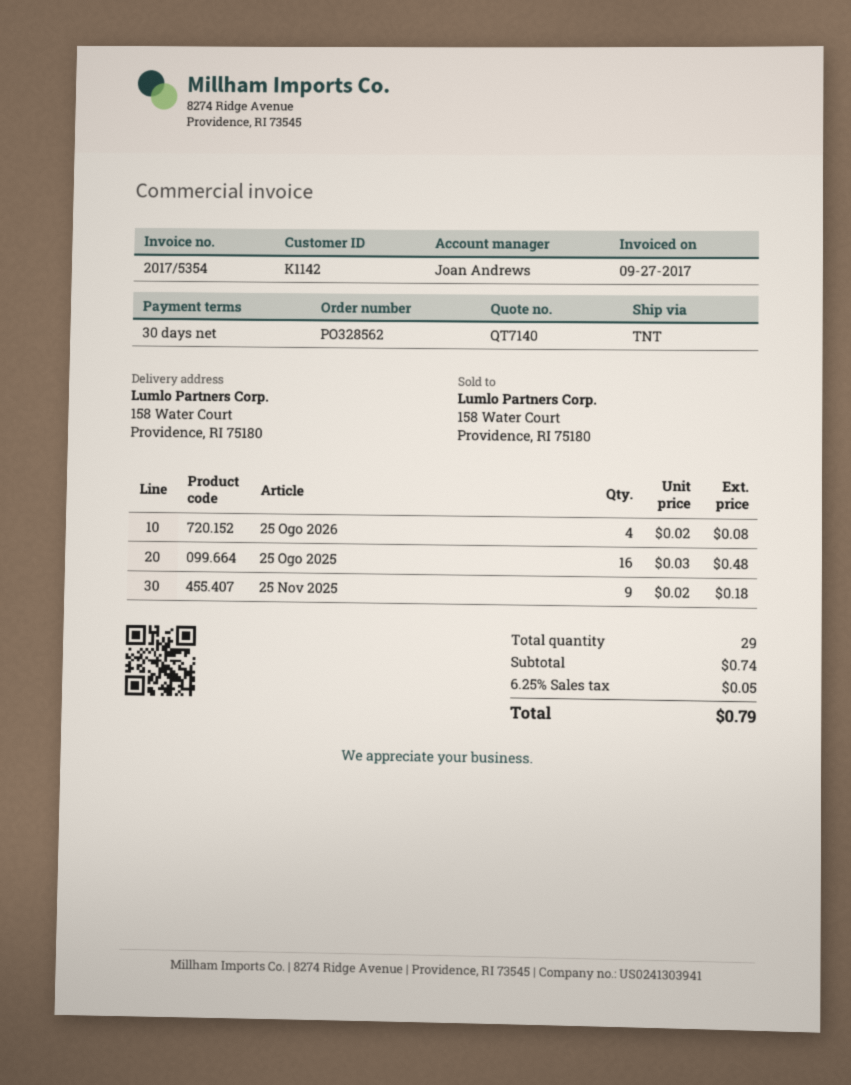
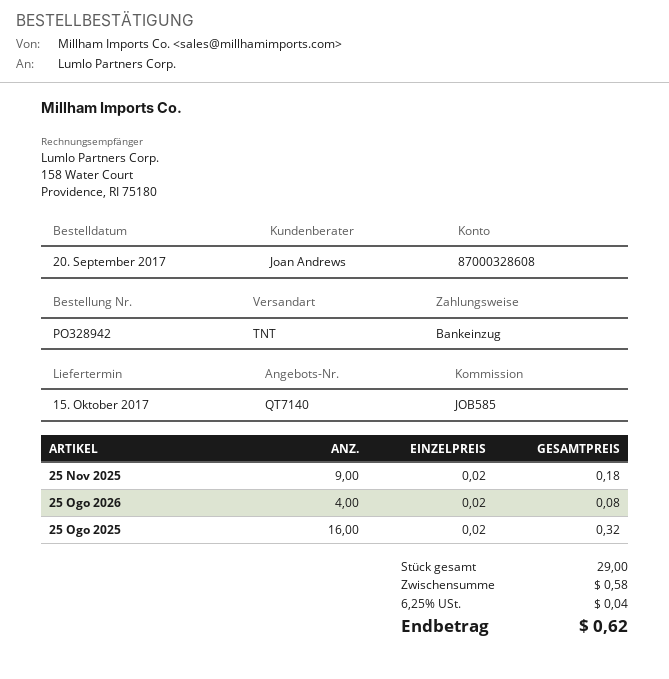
order number: PO328562 -> PO328942
25 Ogo 2025: 16 x 0.03 = 0.48 -> 16 x 0.02 = 0.32
subtotal: 0.74 -> 0.58
tax: 6.25% = 0.05 -> 6.25% = 0.04
total: 0.79 -> 0.62

